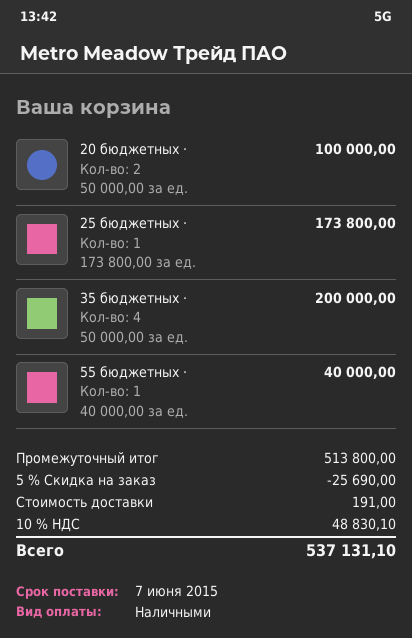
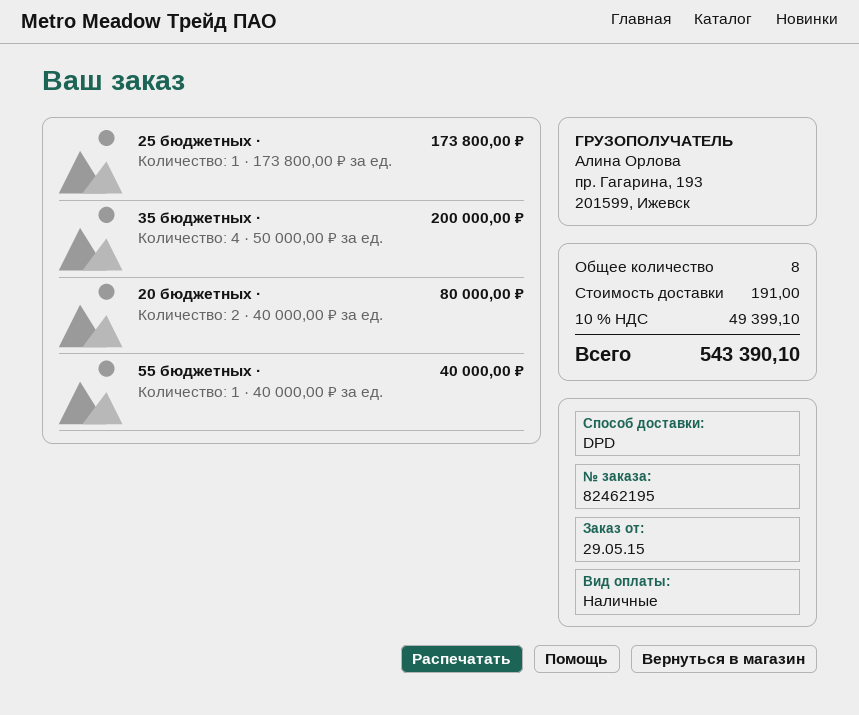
20 бюджетных ·: 2 x 50000.00 = 100000.00 -> 2 x 40000.00 = 80000.00
discount: 5% = 25690.00 -> none
tax: 10% = 48830.10 -> 10% = 49399.10
total: 537131.10 -> 543390.10

